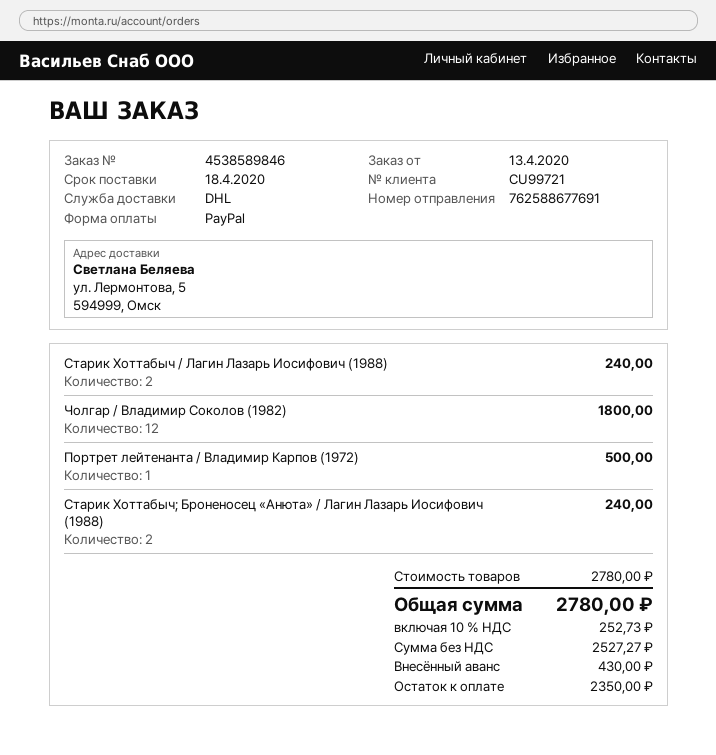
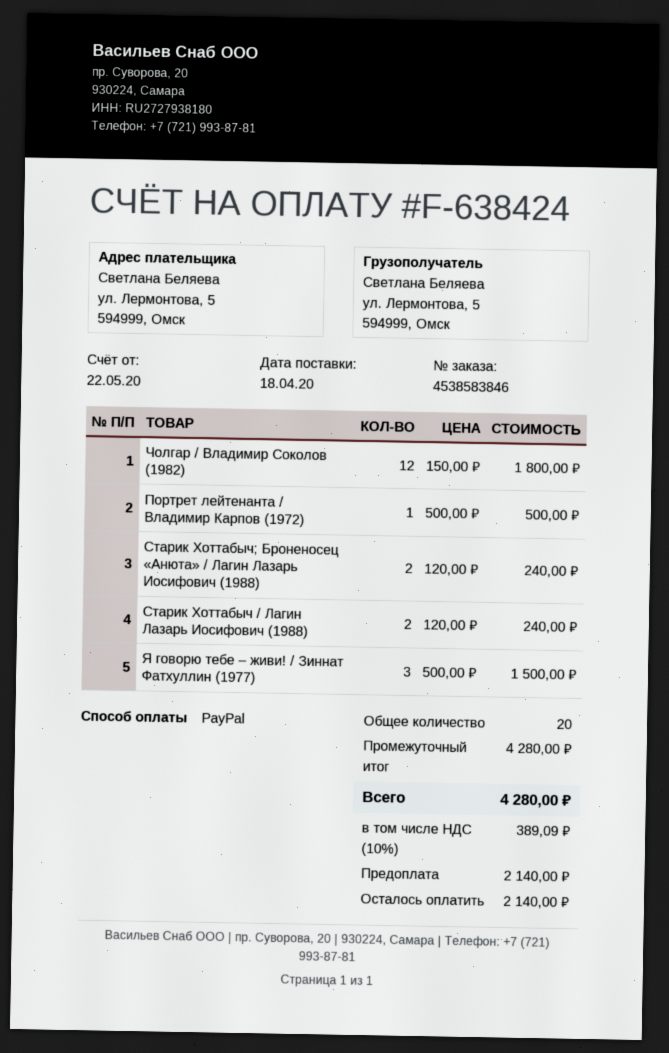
order number: 4538589846 -> 4538583846
Я говорю тебе – живи! / Зиннат Фатхуллин (1977): none -> 3 for 1500.00
subtotal: 2780.00 -> 4280.00
tax: 10% = 252.73 -> 10% = 389.09
total: 2780.00 -> 4280.00
deposit: 430.00 -> 2140.00
balance: 2350.00 -> 2140.00

